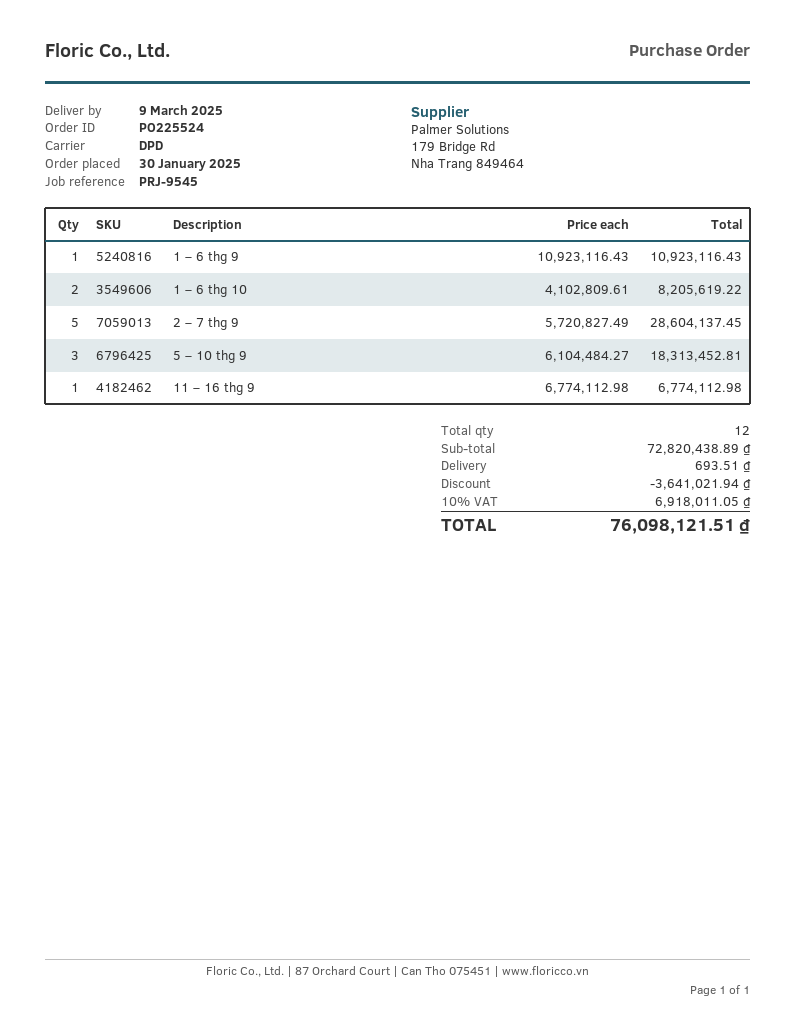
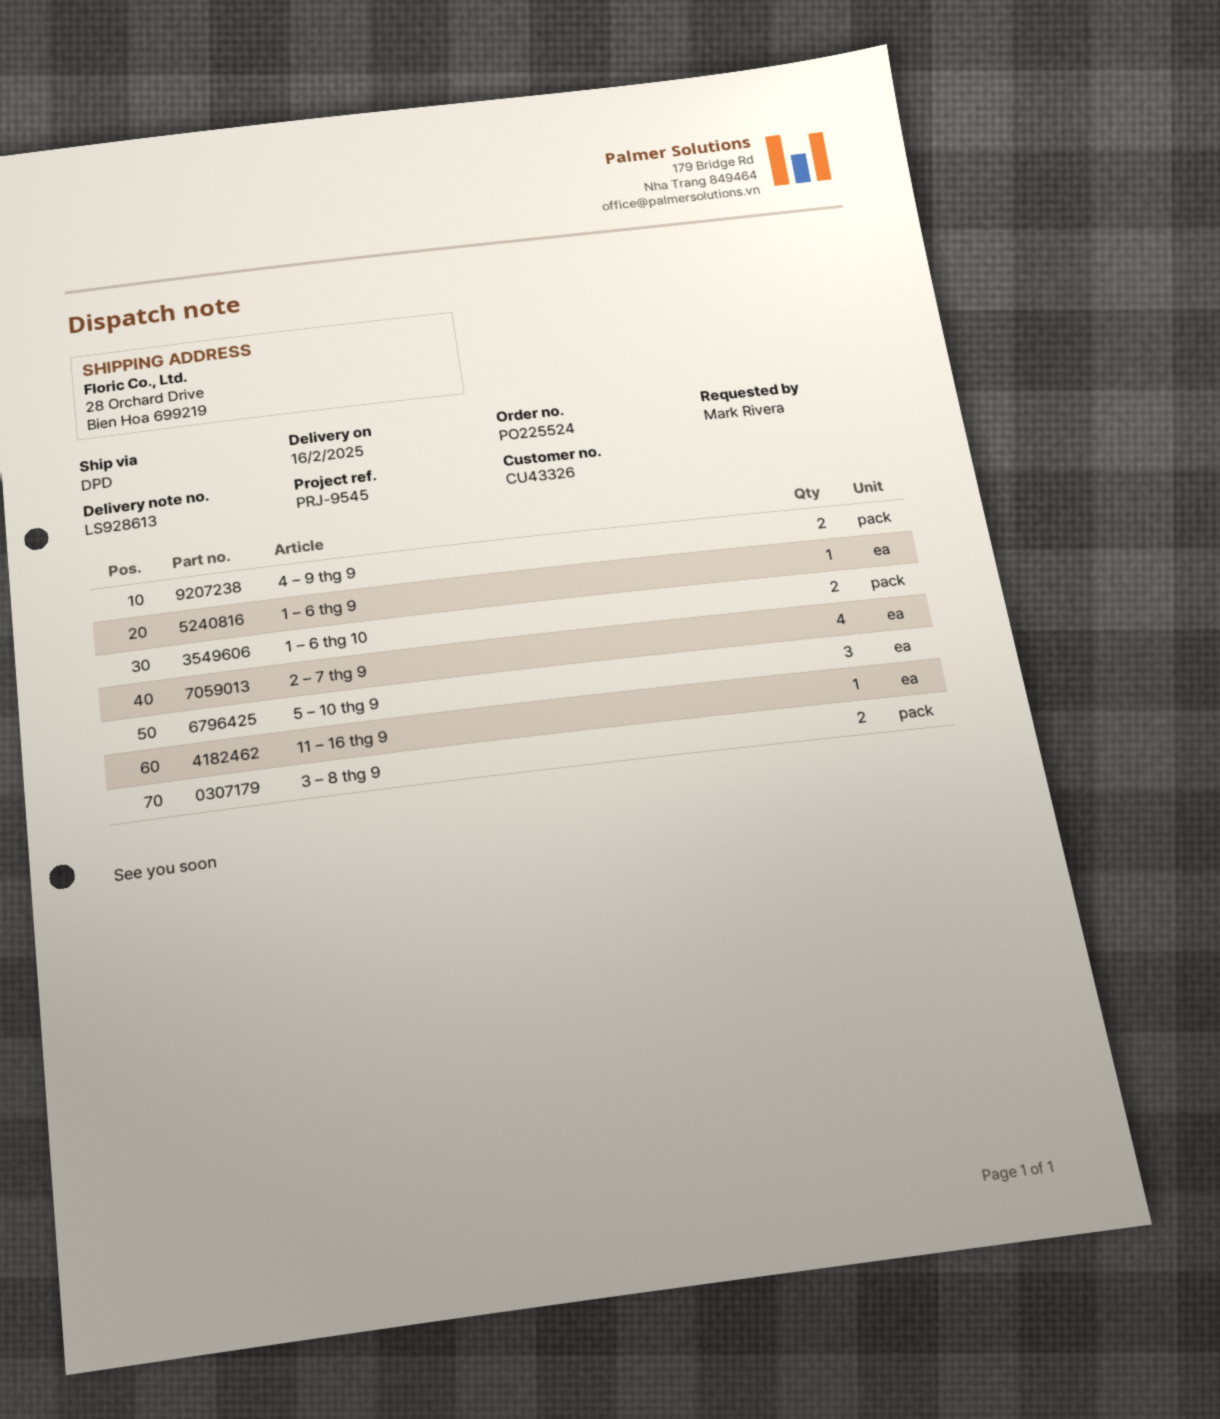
delivery date: 2025-03-09 -> 2025-02-16
2 – 7 thg 9: 5 -> 4
4 – 9 thg 9: none -> 2
3 – 8 thg 9: none -> 2

